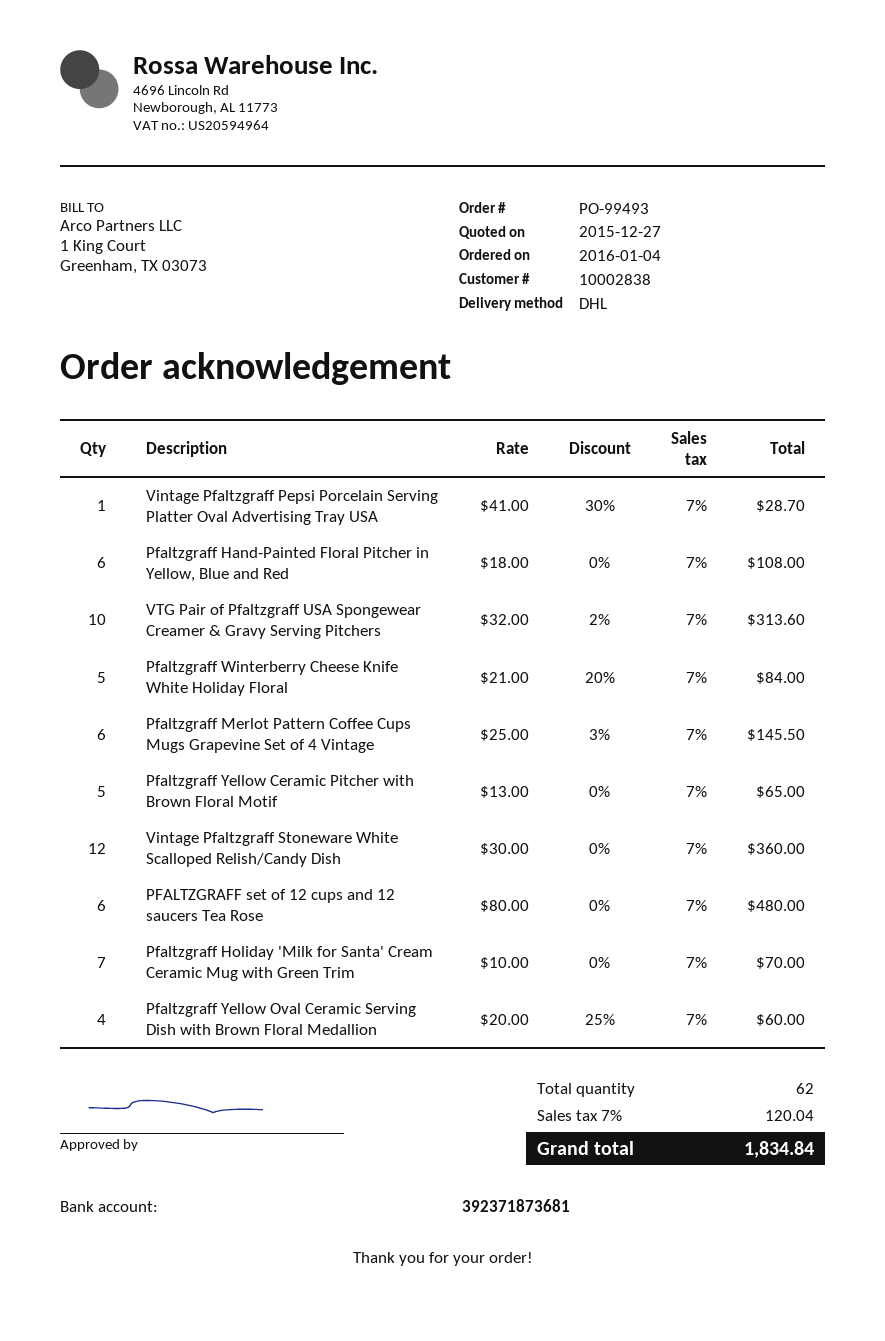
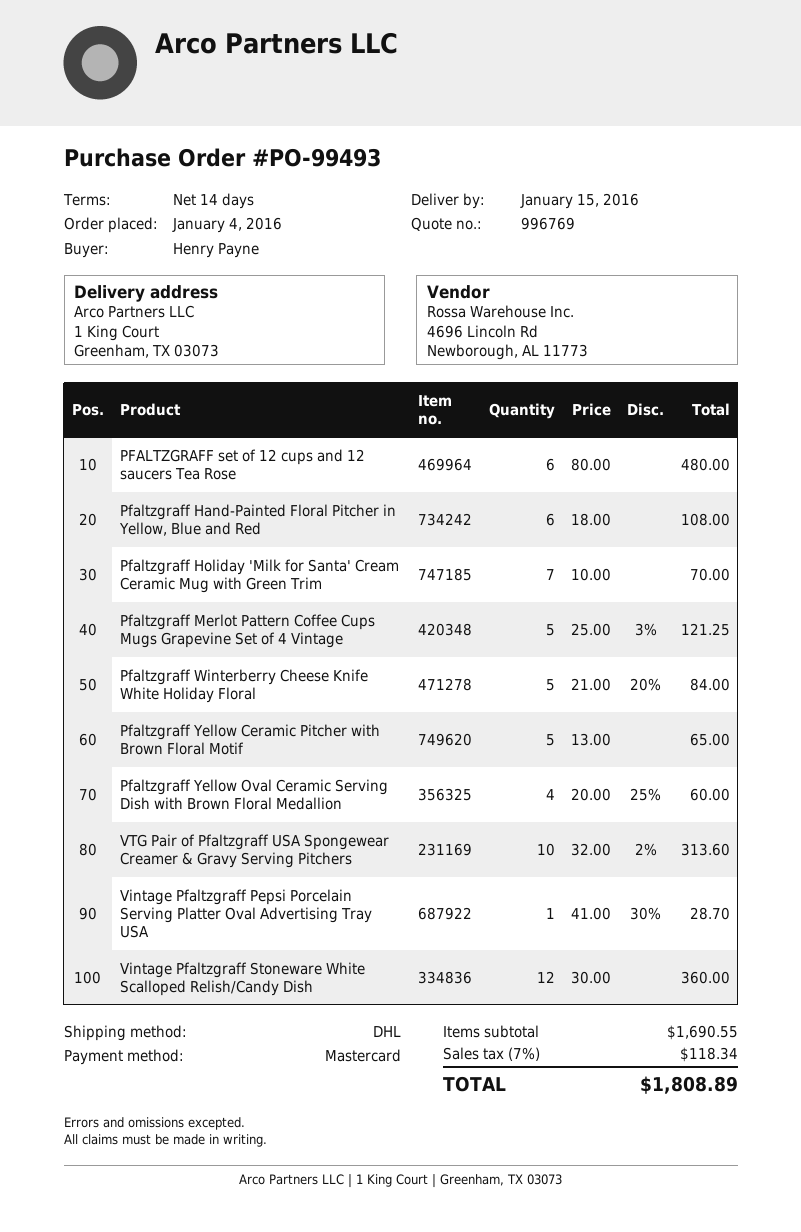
Pfaltzgraff Merlot Pattern Coffee Cups Mugs Grapevine Set of 4 Vintage: 6 x 25.00 - 3% = 145.50 -> 5 x 25.00 - 3% = 121.25
tax: 7% = 120.04 -> 7% = 118.34
total: 1834.84 -> 1808.89

